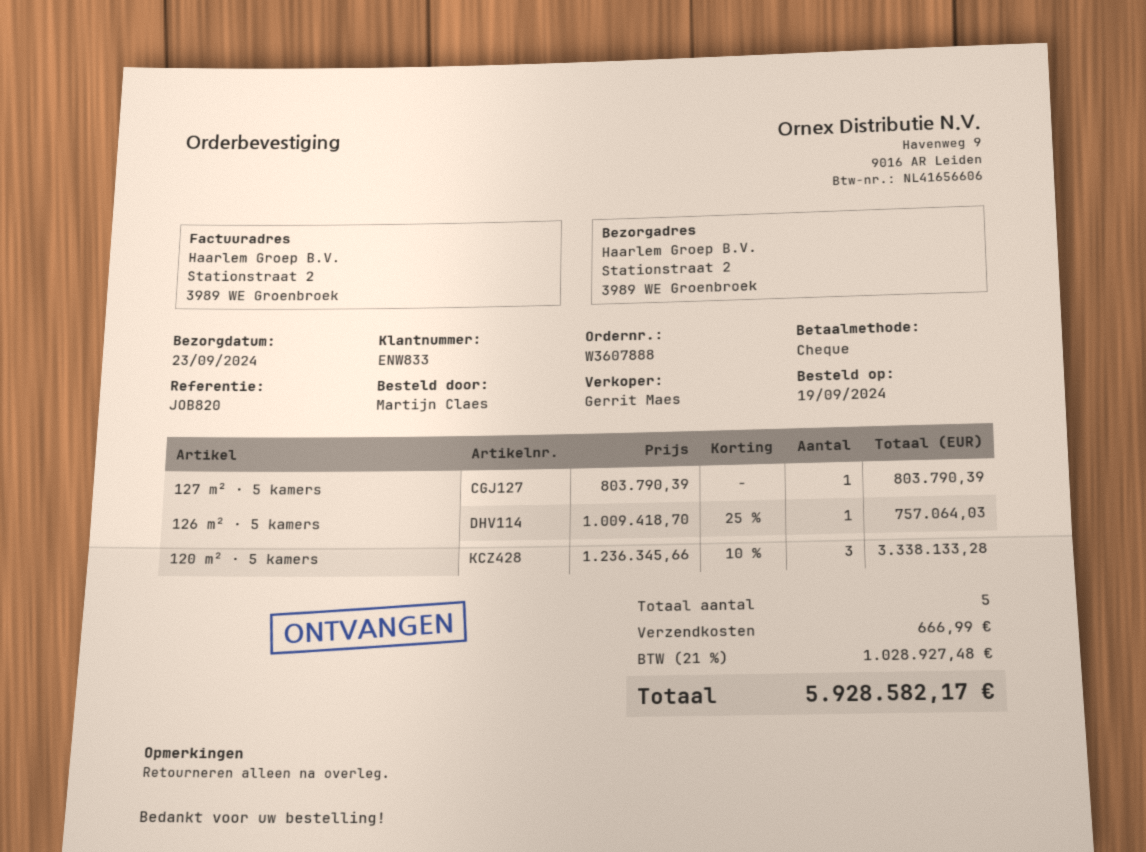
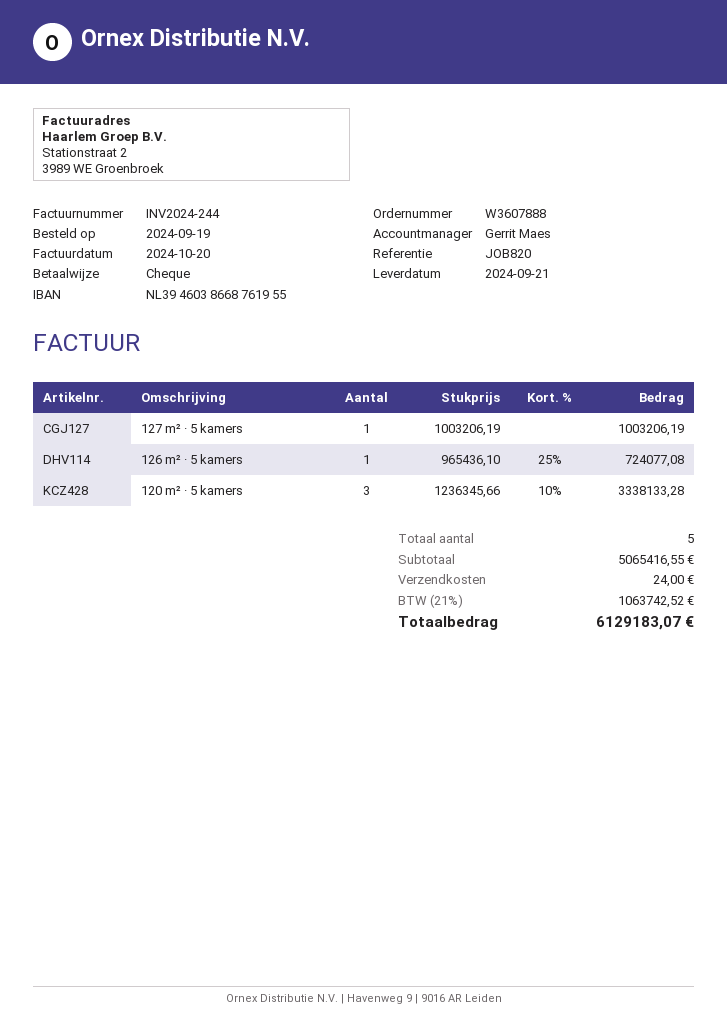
delivery date: 2024-09-23 -> 2024-09-21
127 m² · 5 kamers: 1 x 803790.39 = 803790.39 -> 1 x 1003206.19 = 1003206.19
126 m² · 5 kamers: 1 x 1009418.70 - 25% = 757064.03 -> 1 x 965436.10 - 25% = 724077.08
shipping: 666.99 -> 24.00
tax: 21% = 1028927.48 -> 21% = 1063742.52
total: 5928582.17 -> 6129183.07

